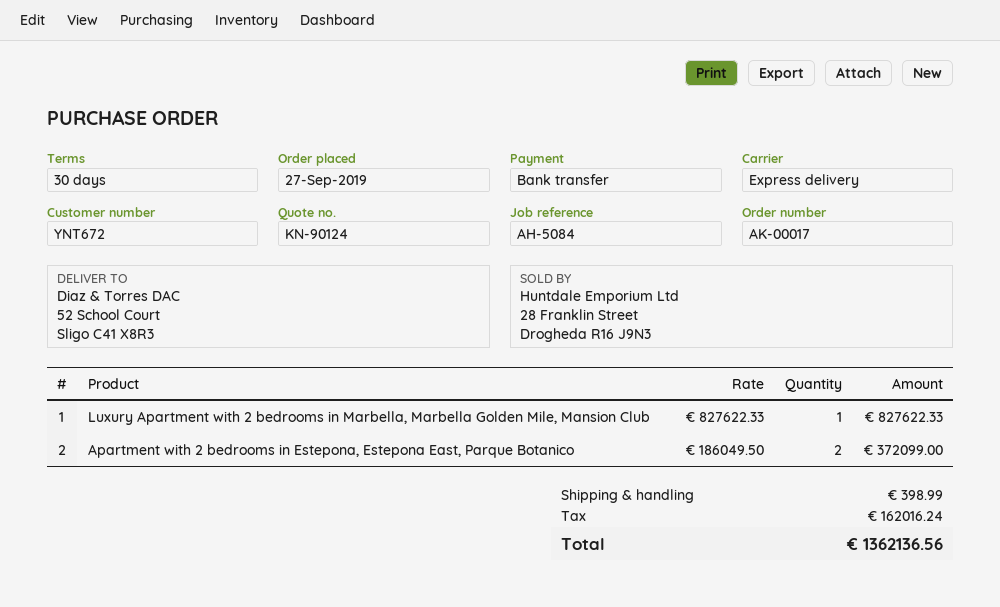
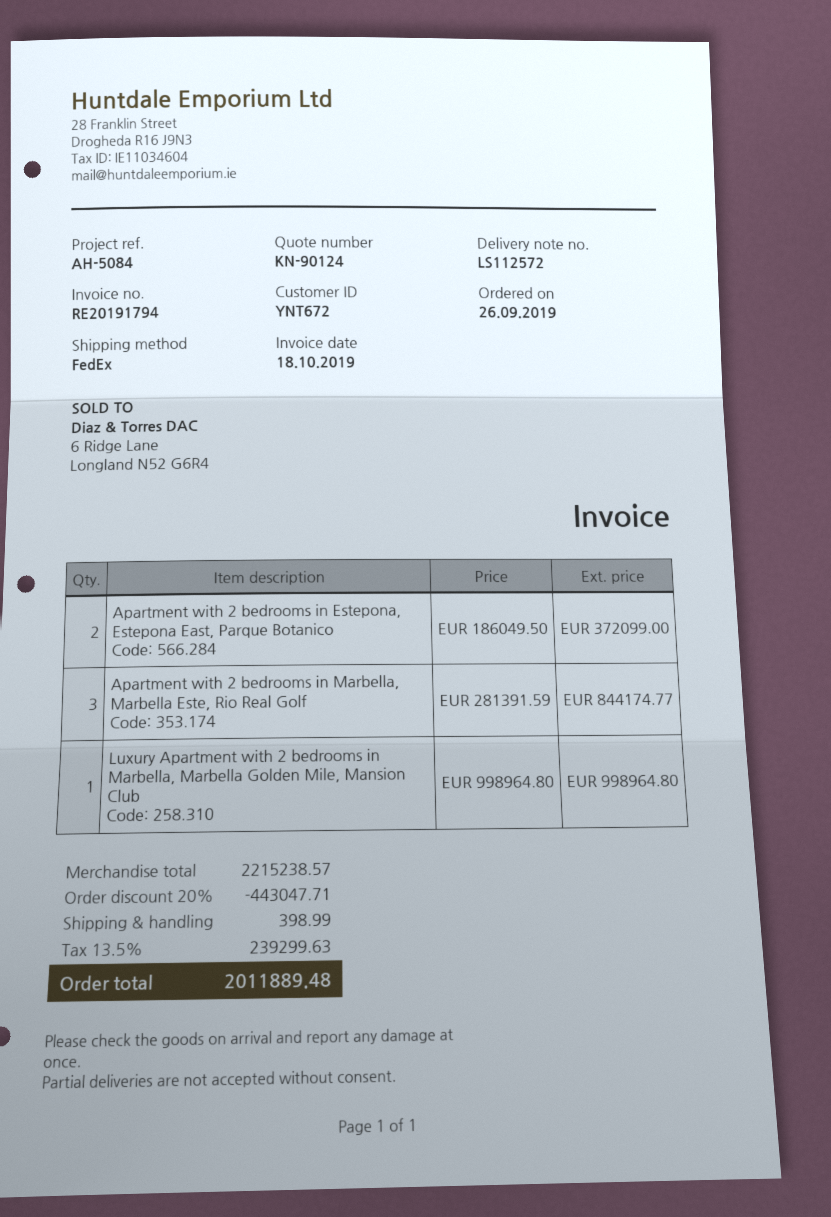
order date: 2019-09-27 -> 2019-09-26
shipping method: express -> FedEx
Luxury Apartment with 2 bedrooms in Marbella, Marbella Golden Mile, Mansion Club: 1 x 827622.33 = 827622.33 -> 1 x 998964.80 = 998964.80
Apartment with 2 bedrooms in Marbella, Marbella Este, Rio Real Golf: none -> 3 x 281391.59 = 844174.77
discount: none -> 20% = 443047.71
tax: 162016.24 -> 239299.63
total: 1362136.56 -> 2011889.48

